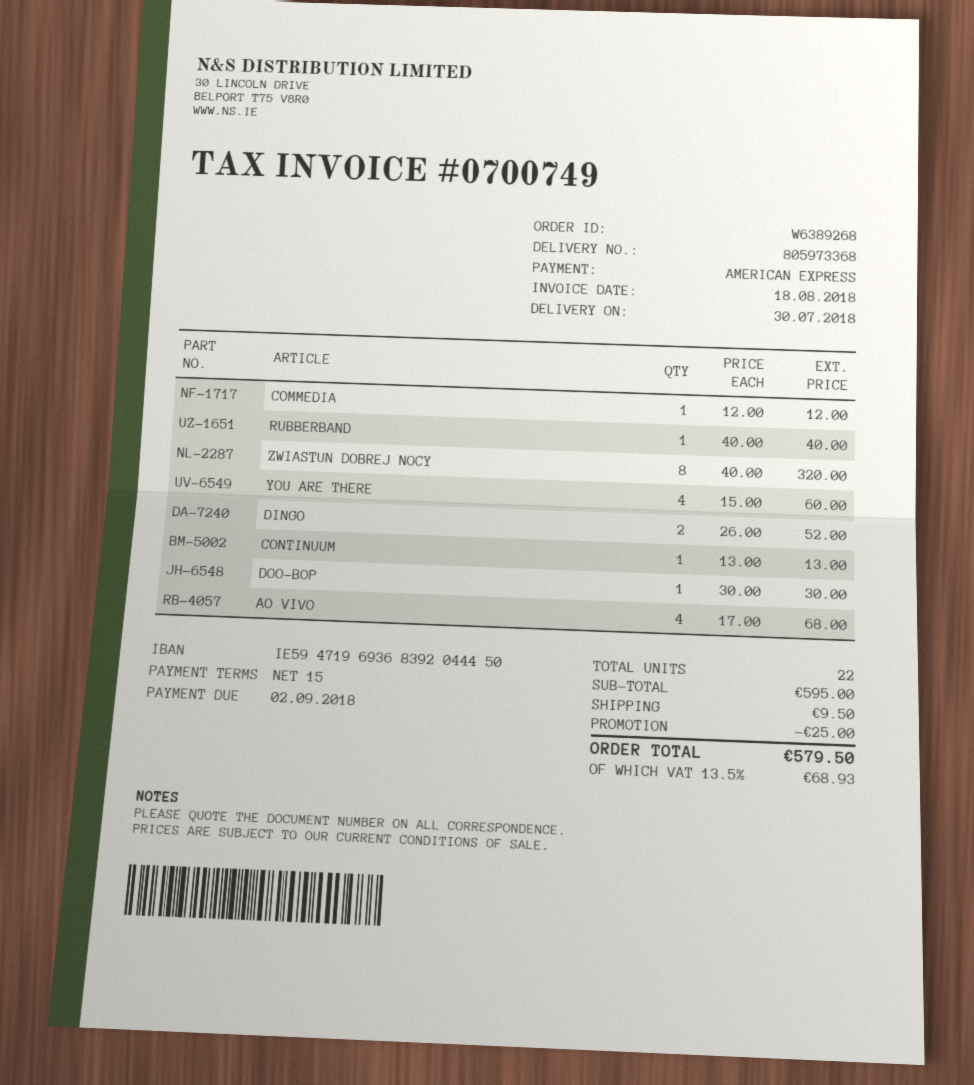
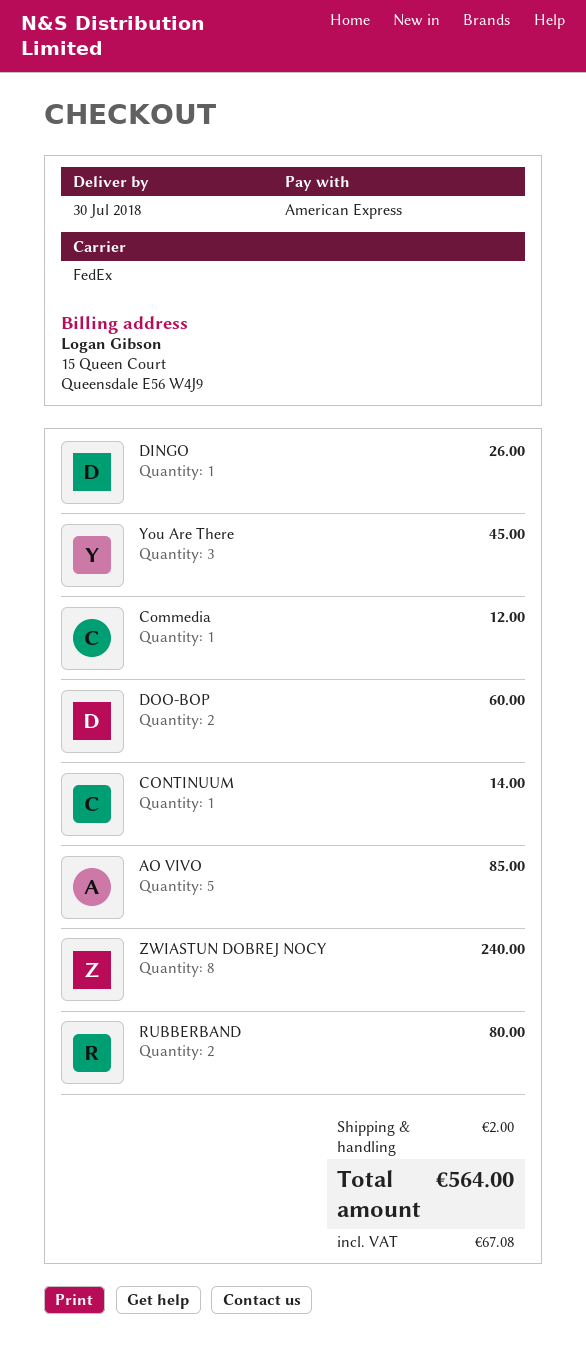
RUBBERBAND: 1 for 40.00 -> 2 for 80.00
ZWIASTUN DOBREJ NOCY: 8 for 320.00 -> 8 for 240.00
YOU ARE THERE: 4 for 60.00 -> 3 for 45.00
DINGO: 2 for 52.00 -> 1 for 26.00
CONTINUUM: 1 for 13.00 -> 1 for 14.00
DOO-BOP: 1 for 30.00 -> 2 for 60.00
AO VIVO: 4 for 68.00 -> 5 for 85.00
discount: 25.00 -> none
shipping: 9.50 -> 2.00
tax: 68.93 -> 67.08
total: 579.50 -> 564.00

